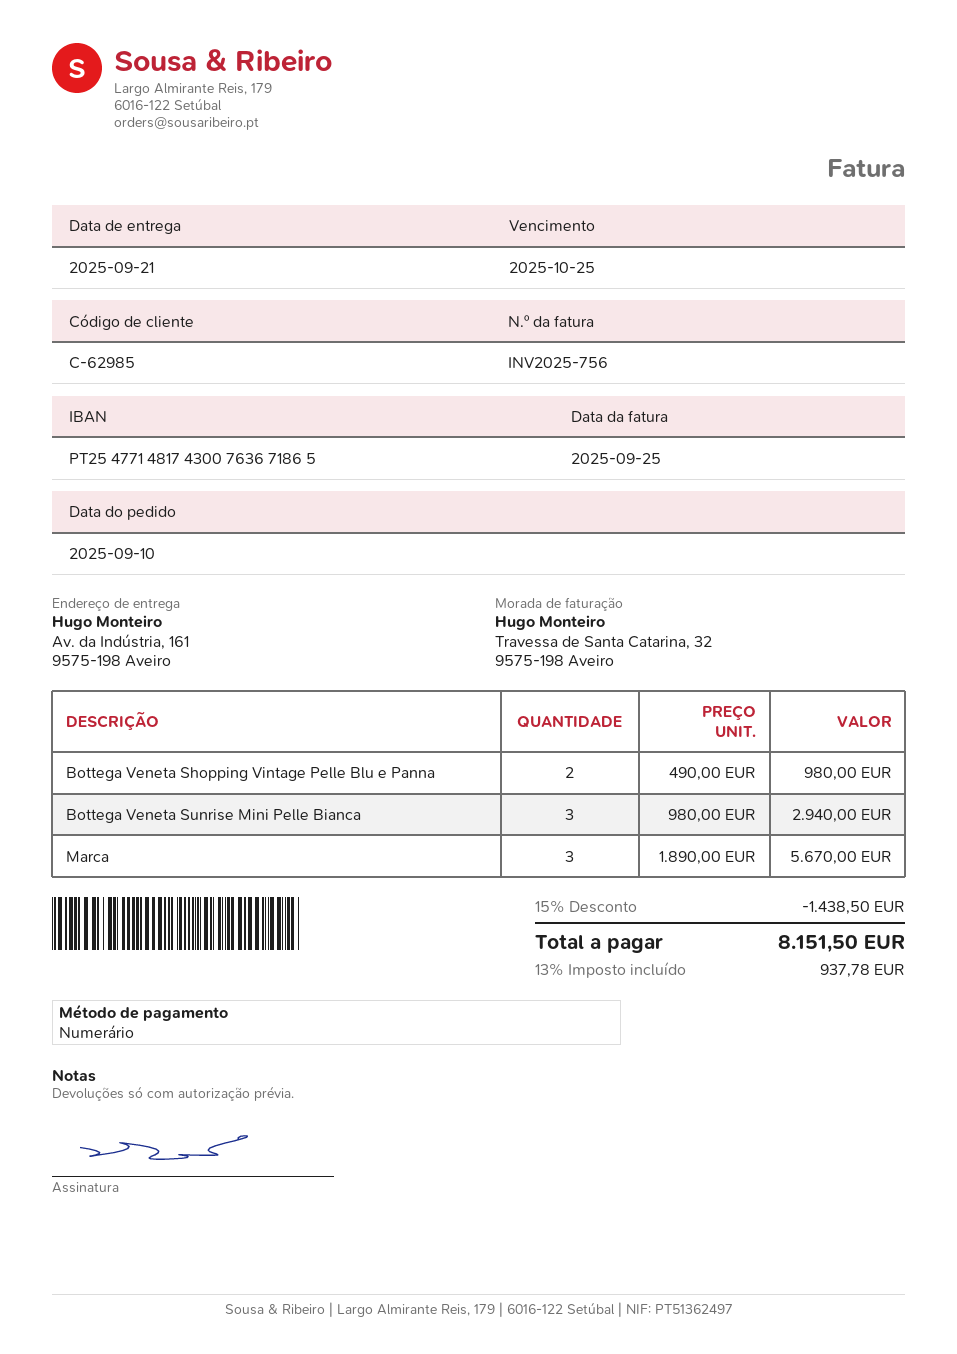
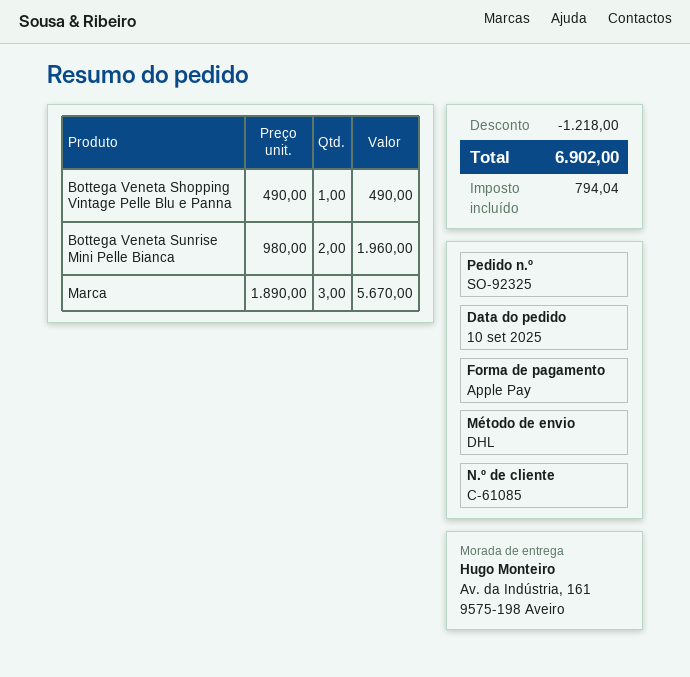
customer number: C-62985 -> C-61085
payment method: cash -> Apple Pay
Bottega Veneta Shopping Vintage Pelle Blu e Panna: 2 x 490.00 = 980.00 -> 1 x 490.00 = 490.00
Bottega Veneta Sunrise Mini Pelle Bianca: 3 x 980.00 = 2940.00 -> 2 x 980.00 = 1960.00
discount: 1438.50 -> 1218.00
tax: 937.78 -> 794.04
total: 8151.50 -> 6902.00

